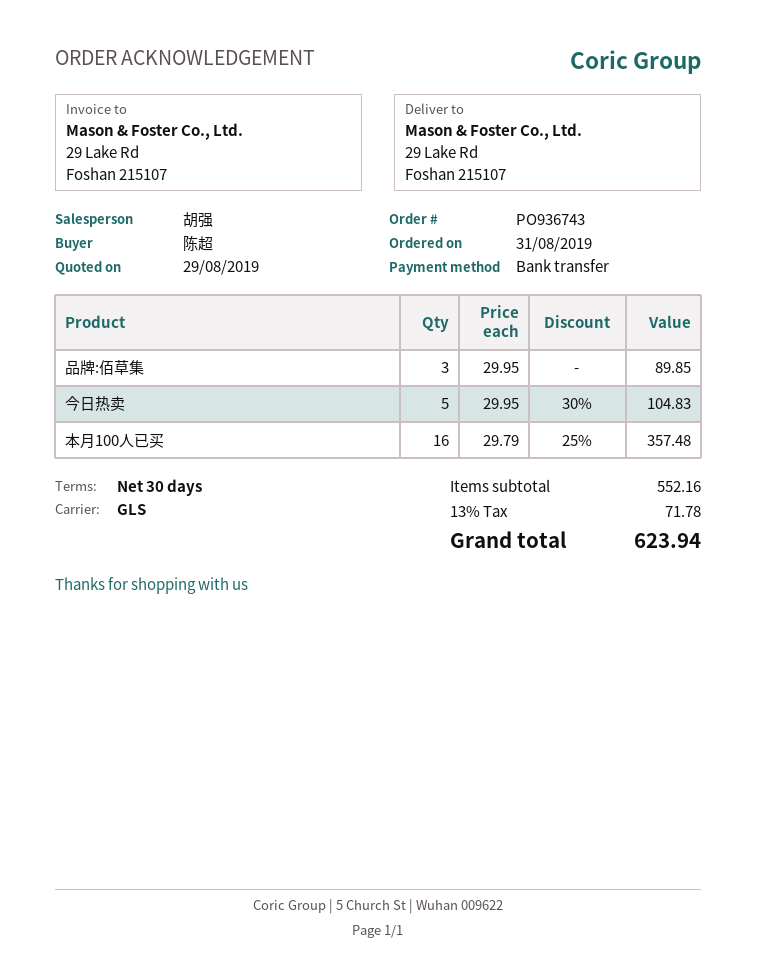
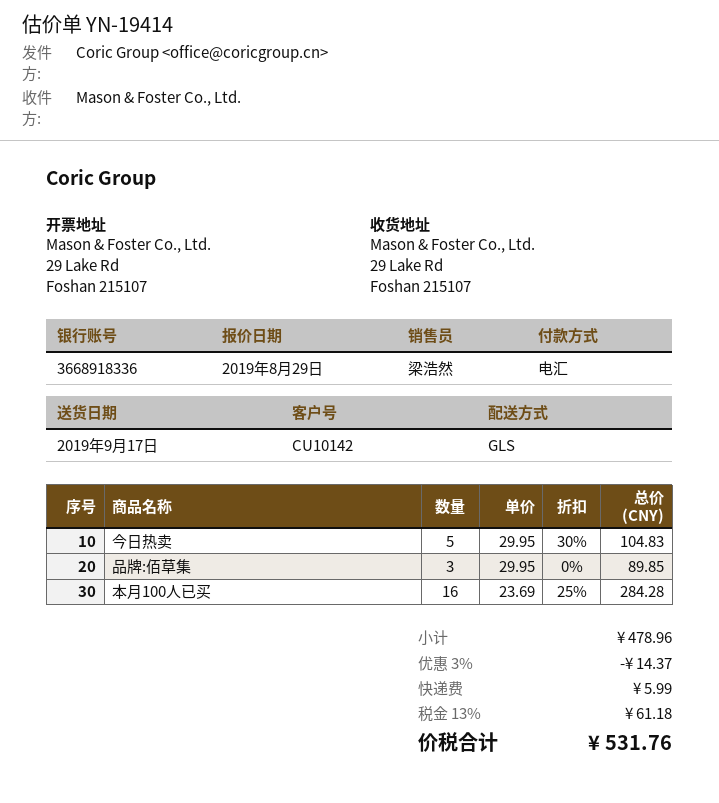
sales rep: 胡强 -> 梁浩然
本月100人已买: 16 x 29.79 - 25% = 357.48 -> 16 x 23.69 - 25% = 284.28
subtotal: 552.16 -> 478.96
discount: none -> 3% = 14.37
shipping: none -> 5.99
tax: 13% = 71.78 -> 13% = 61.18
total: 623.94 -> 531.76

